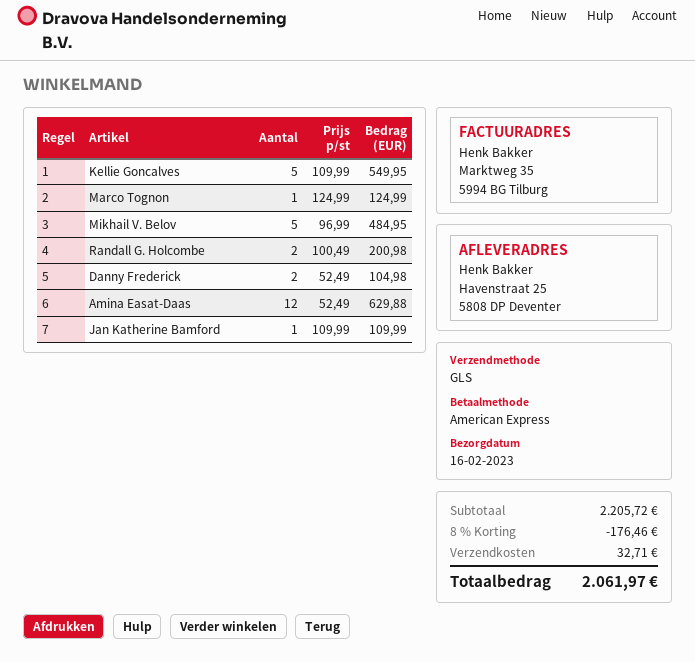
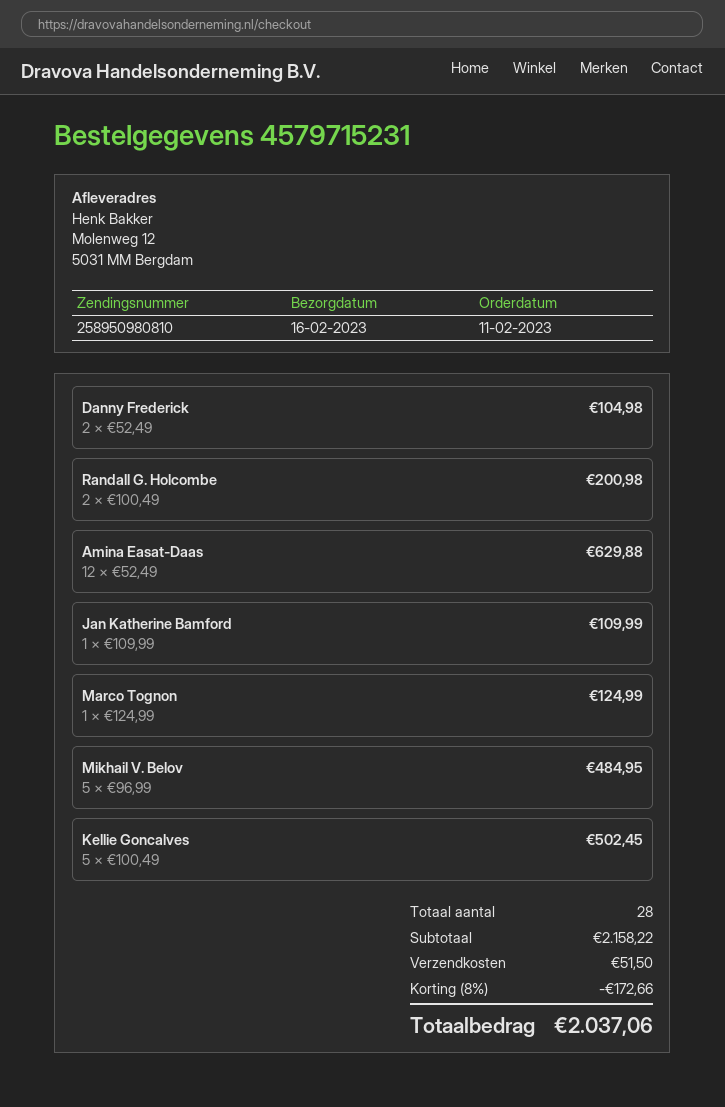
ship to: Havenstraat 25, 5808 DP Deventer -> Molenweg 12, 5031 MM Bergdam
Kellie Goncalves: 5 x 109.99 = 549.95 -> 5 x 100.49 = 502.45
subtotal: 2205.72 -> 2158.22
discount: 8% = 176.46 -> 8% = 172.66
shipping: 32.71 -> 51.50
total: 2061.97 -> 2037.06

